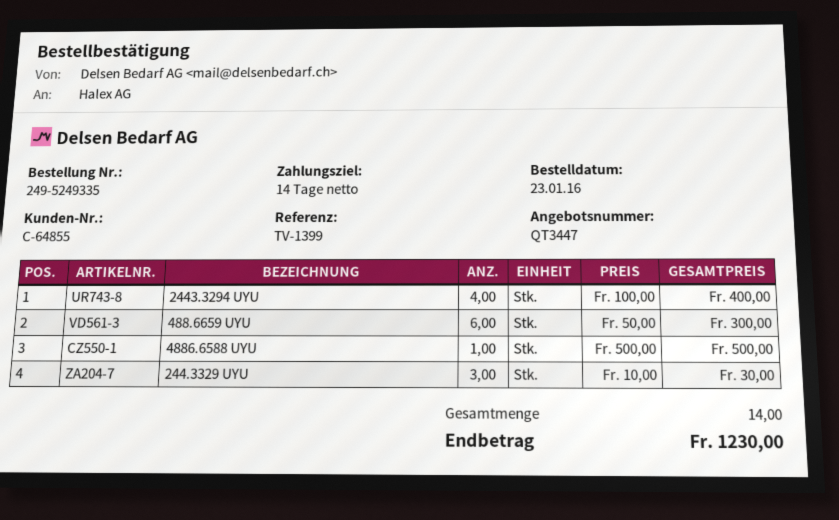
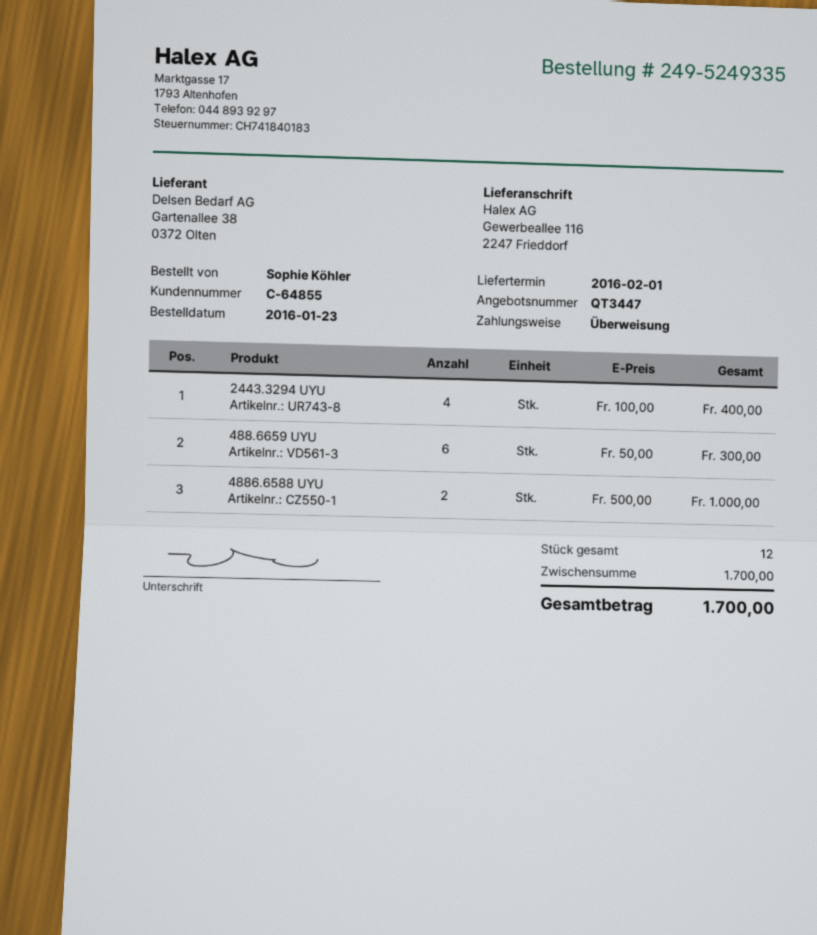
4886.6588 UYU: 1 x 500.00 = 500.00 -> 2 x 500.00 = 1000.00
244.3329 UYU: 3 x 10.00 = 30.00 -> none
total quantity: 14 -> 12
total: 1230.00 -> 1700.00

